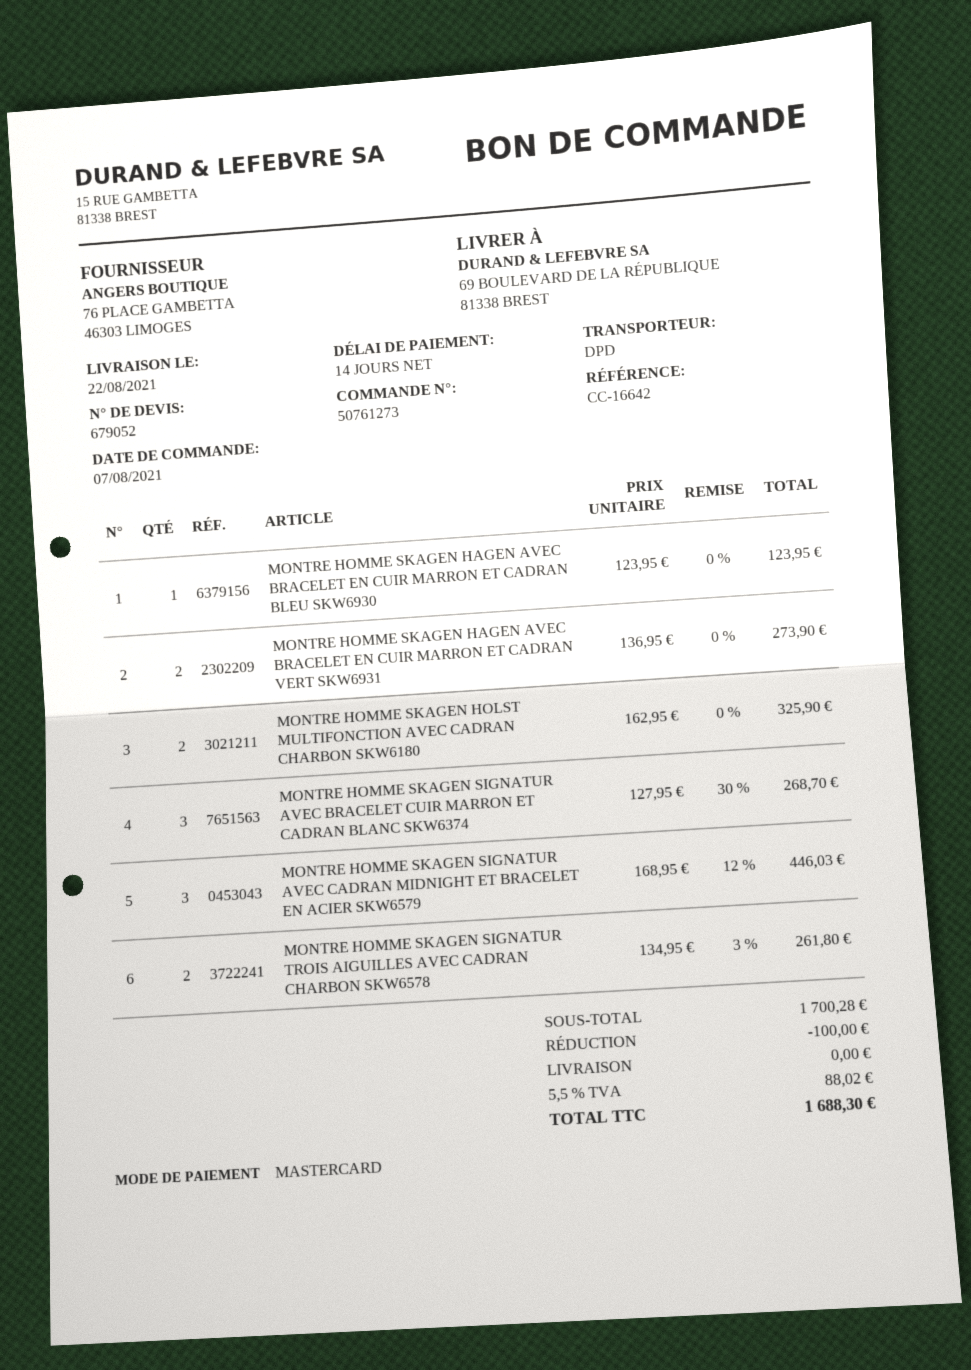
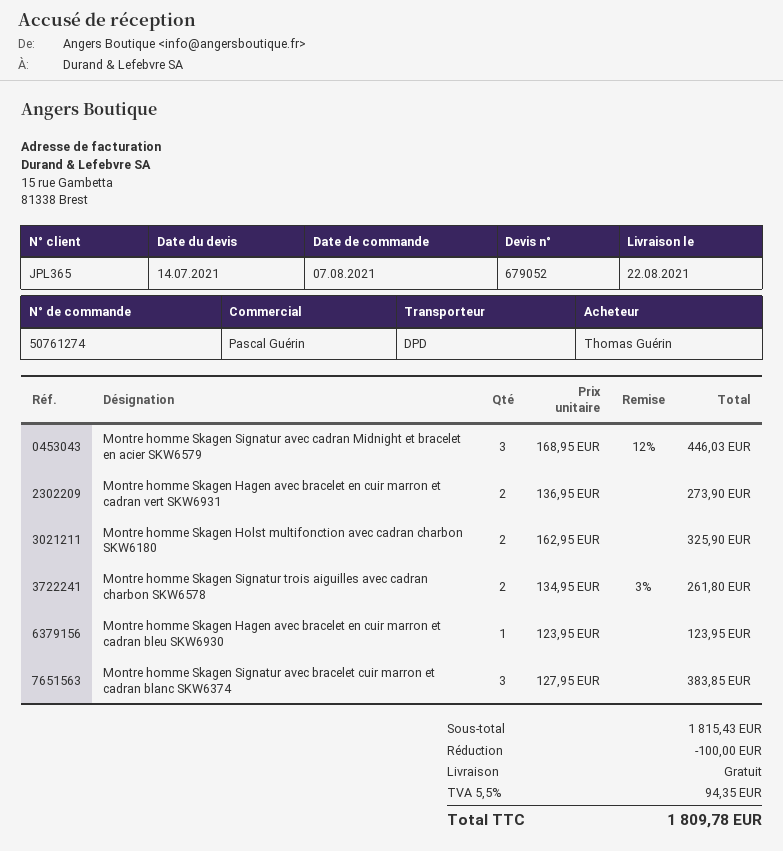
order number: 50761273 -> 50761274
MONTRE HOMME SKAGEN SIGNATUR AVEC BRACELET CUIR MARRON ET CADRAN BLANC SKW6374: 3 x 127.95 - 30% = 268.70 -> 3 x 127.95 = 383.85
subtotal: 1700.28 -> 1815.43
tax: 5.5% = 88.02 -> 5.5% = 94.35
total: 1688.30 -> 1809.78

